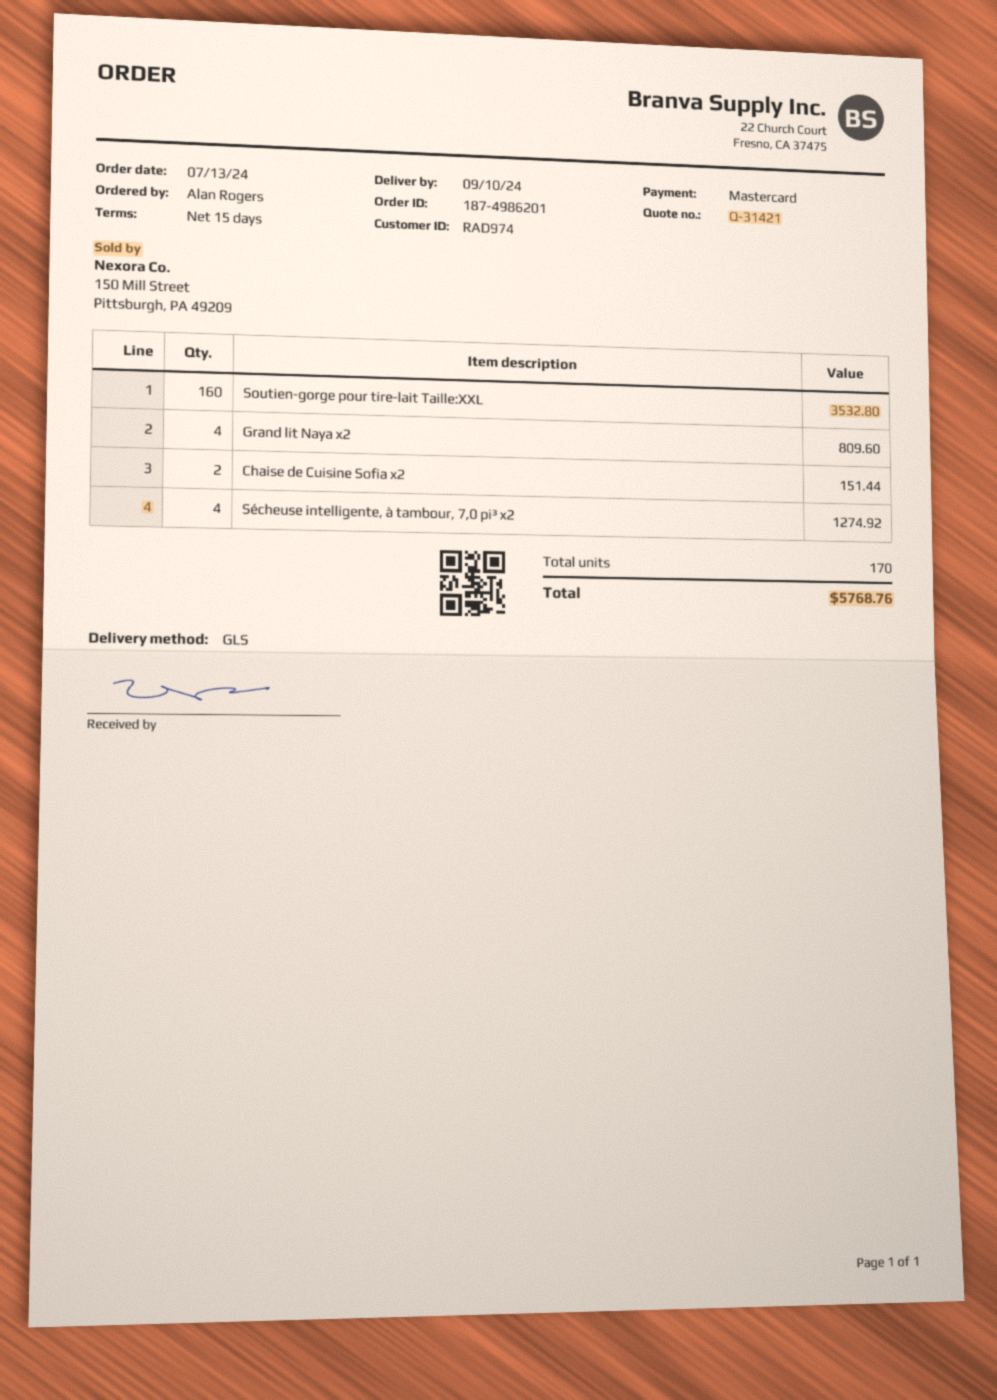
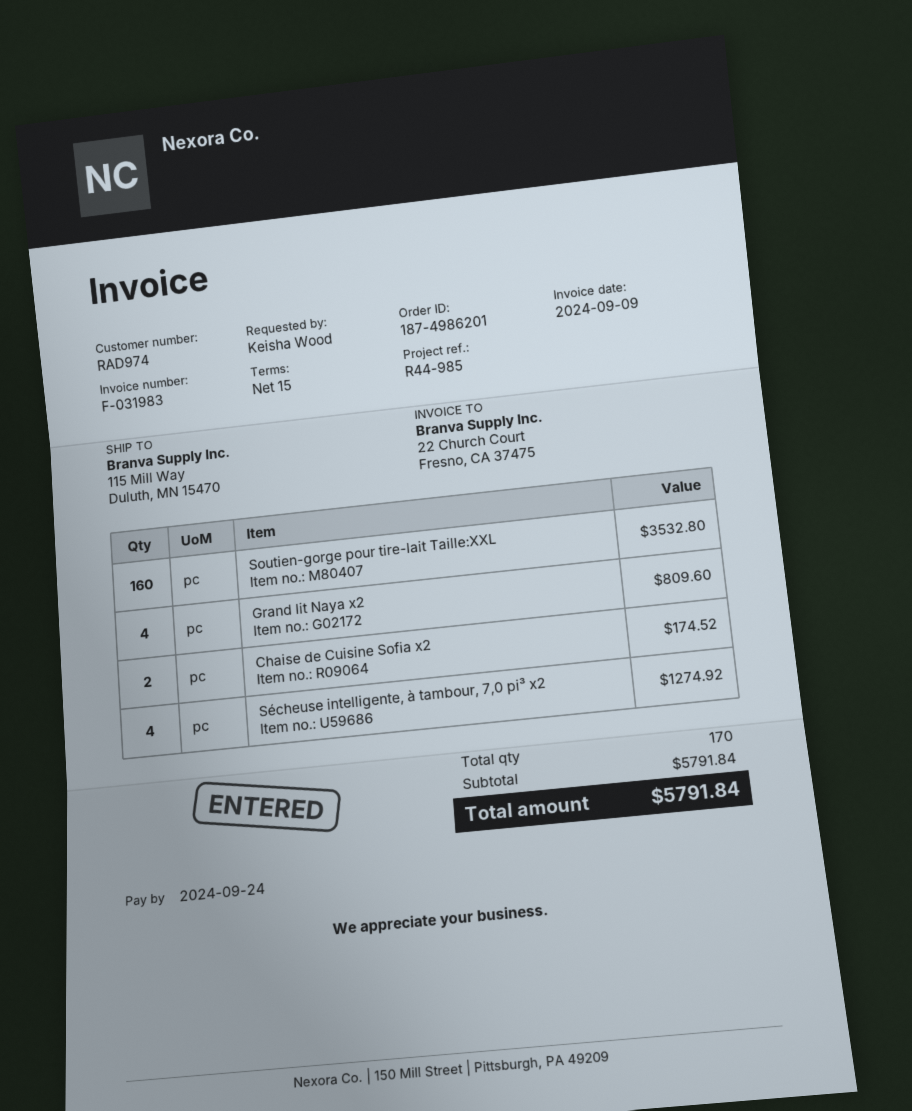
ordered by: Alan Rogers -> Keisha Wood
Chaise de Cuisine Sofia x2: 2 for 151.44 -> 2 for 174.52
total: 5768.76 -> 5791.84

